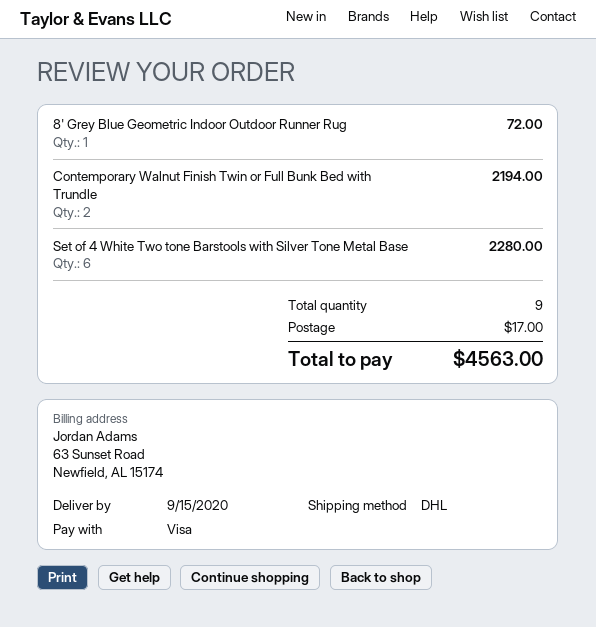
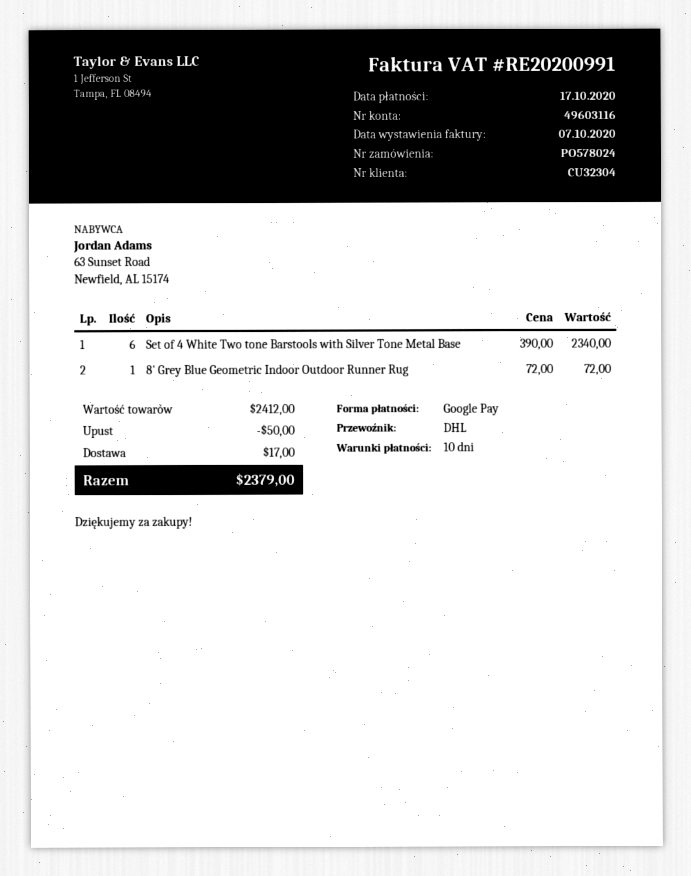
payment method: Visa -> Google Pay
Contemporary Walnut Finish Twin or Full Bunk Bed with Trundle: 2 for 2194.00 -> none
Set of 4 White Two tone Barstools with Silver Tone Metal Base: 6 for 2280.00 -> 6 for 2340.00
discount: none -> 50.00
total: 4563.00 -> 2379.00

